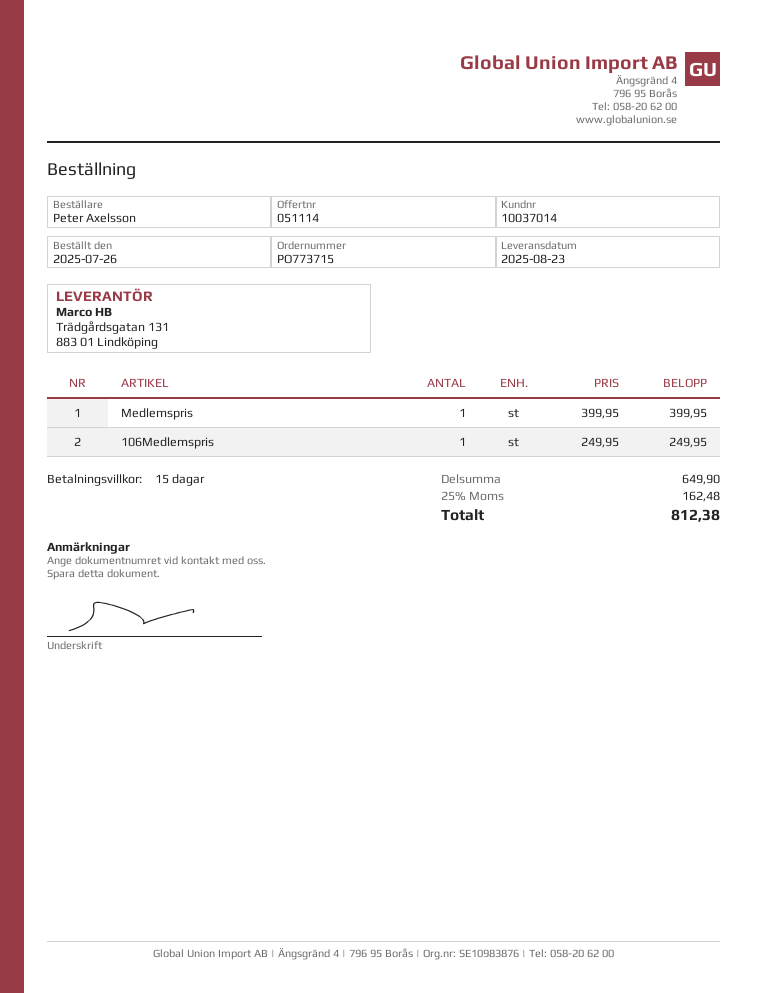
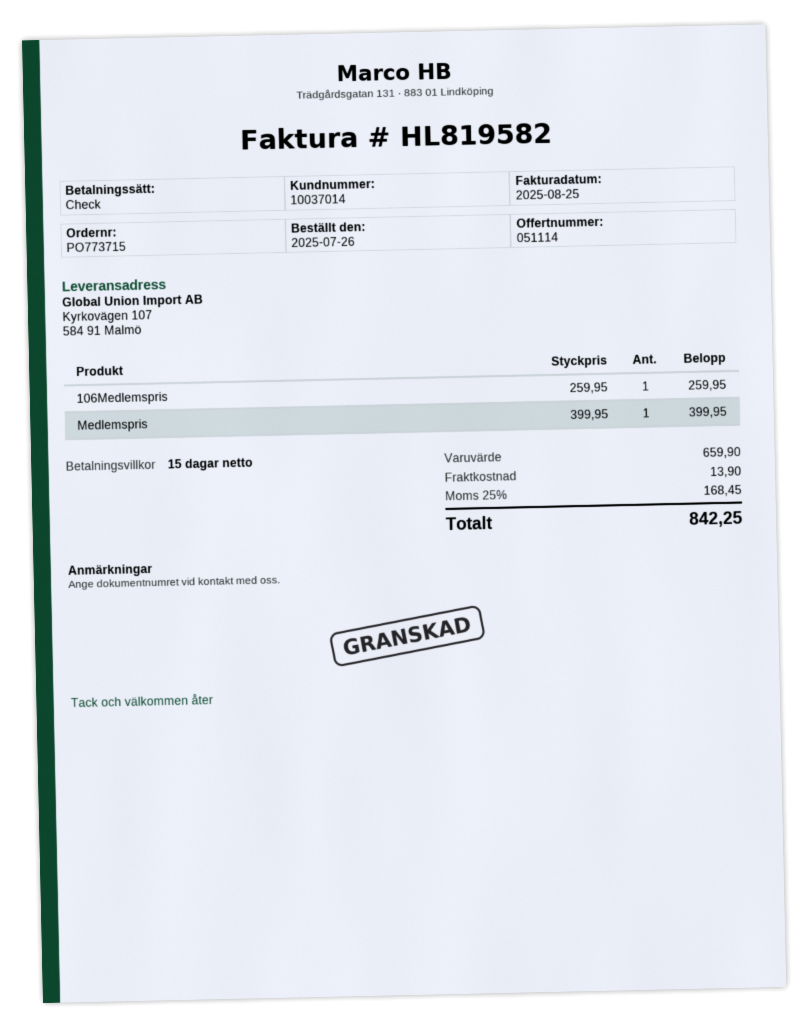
106Medlemspris: 1 x 249.95 = 249.95 -> 1 x 259.95 = 259.95
subtotal: 649.90 -> 659.90
shipping: none -> 13.90
tax: 25% = 162.48 -> 25% = 168.45
total: 812.38 -> 842.25

